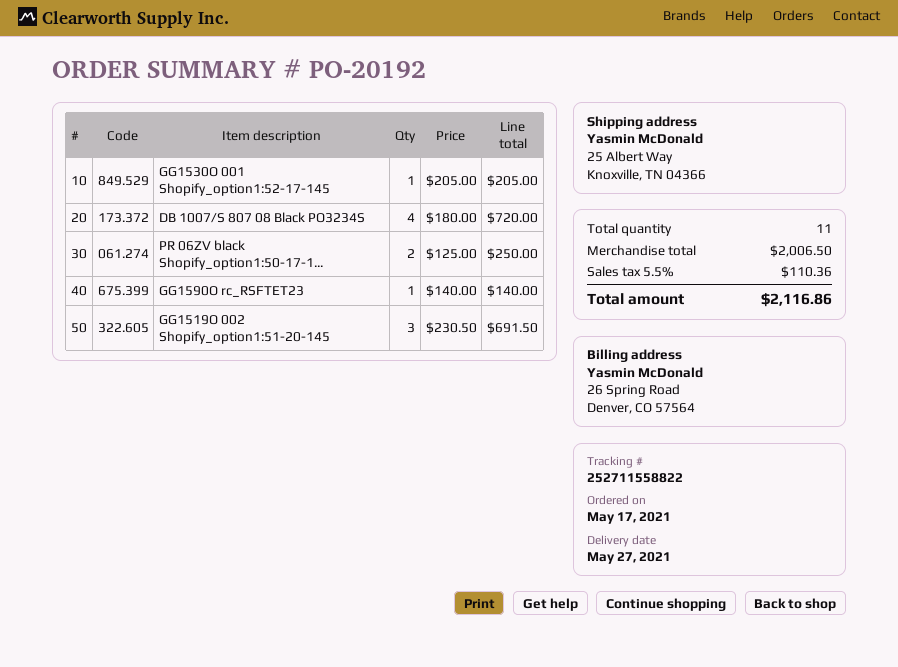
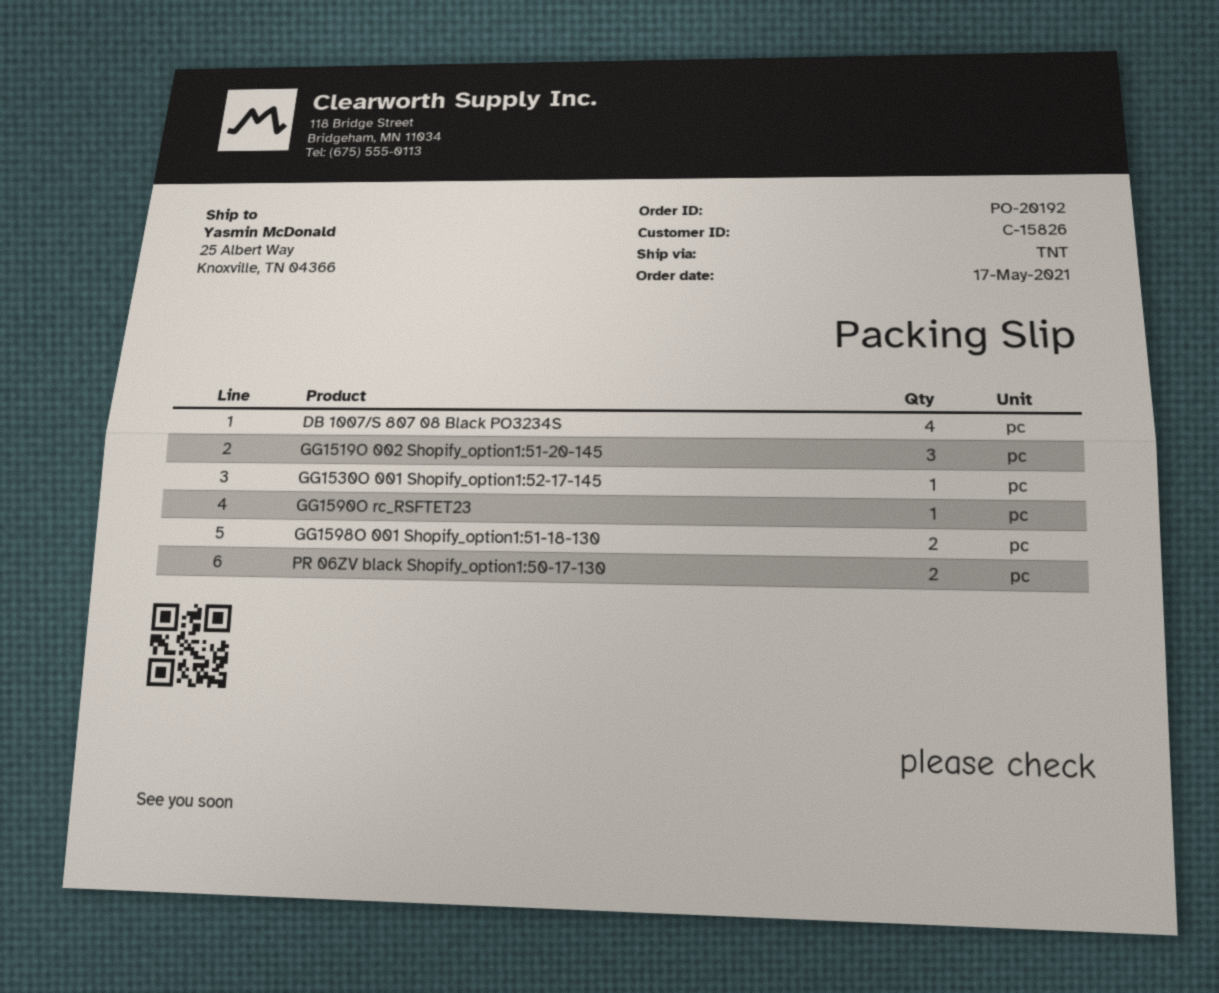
GG1598O 001 Shopify_option1:51-18-130: none -> 2

